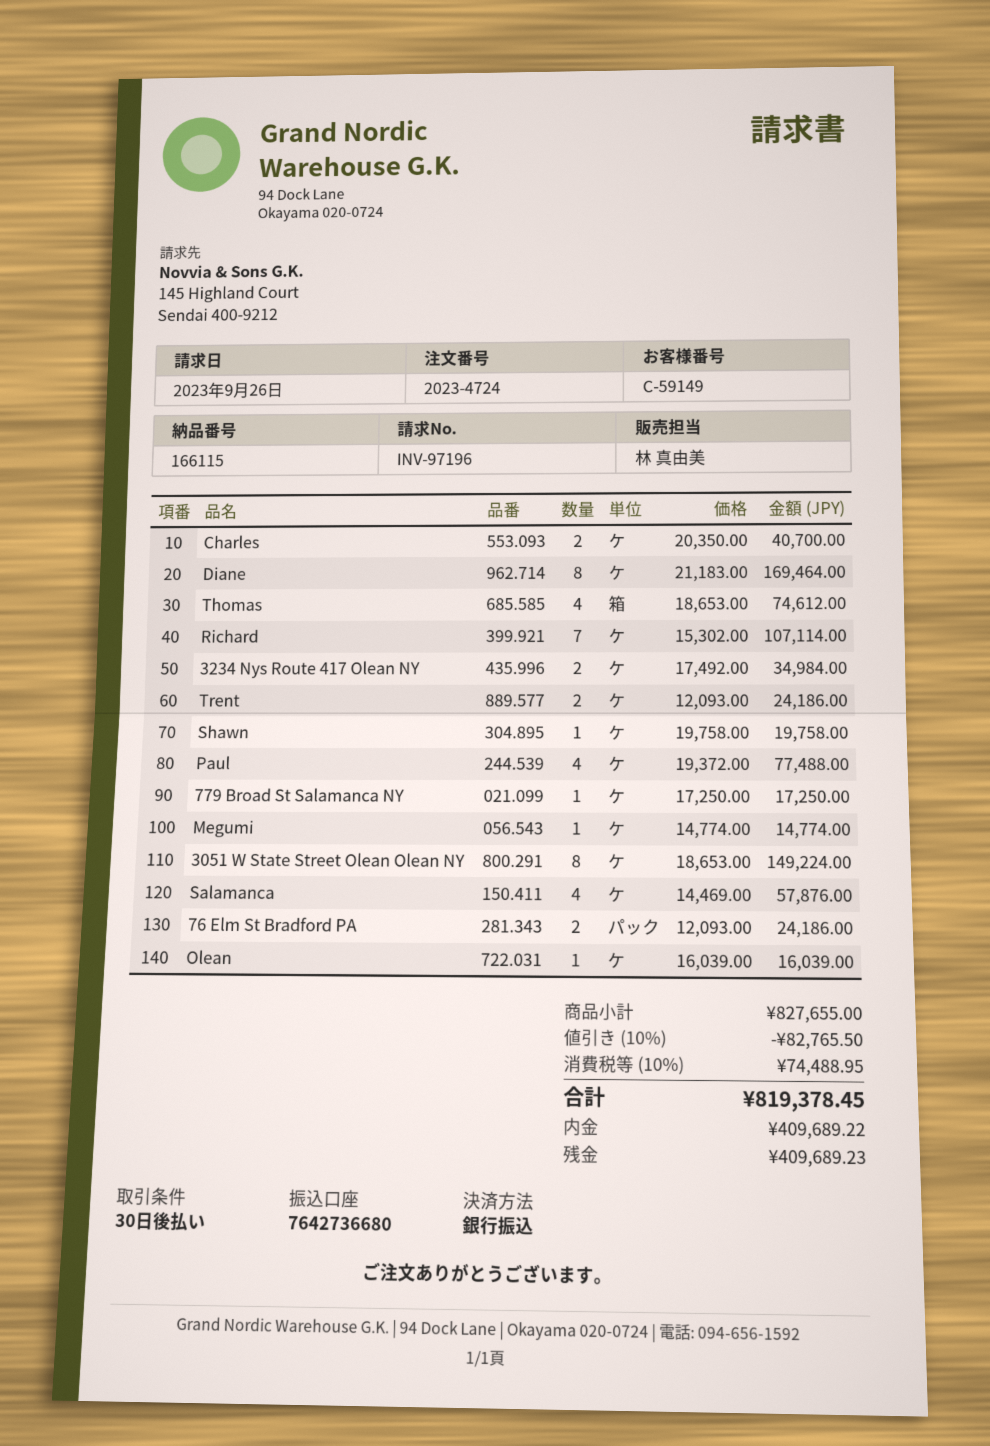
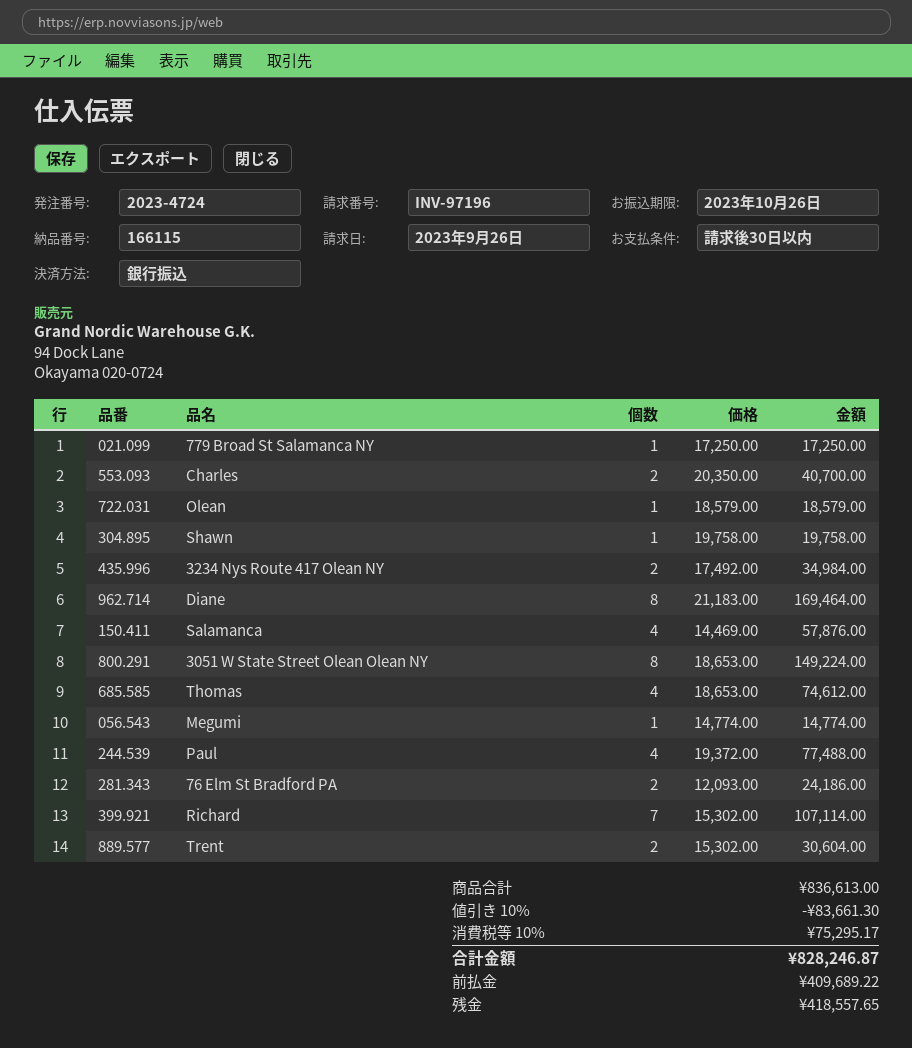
Trent: 2 x 12093.00 = 24186.00 -> 2 x 15302.00 = 30604.00
Olean: 1 x 16039.00 = 16039.00 -> 1 x 18579.00 = 18579.00
subtotal: 827655.00 -> 836613.00
discount: 10% = 82765.50 -> 10% = 83661.30
tax: 10% = 74488.95 -> 10% = 75295.17
total: 819378.45 -> 828246.87
balance: 409689.23 -> 418557.65

